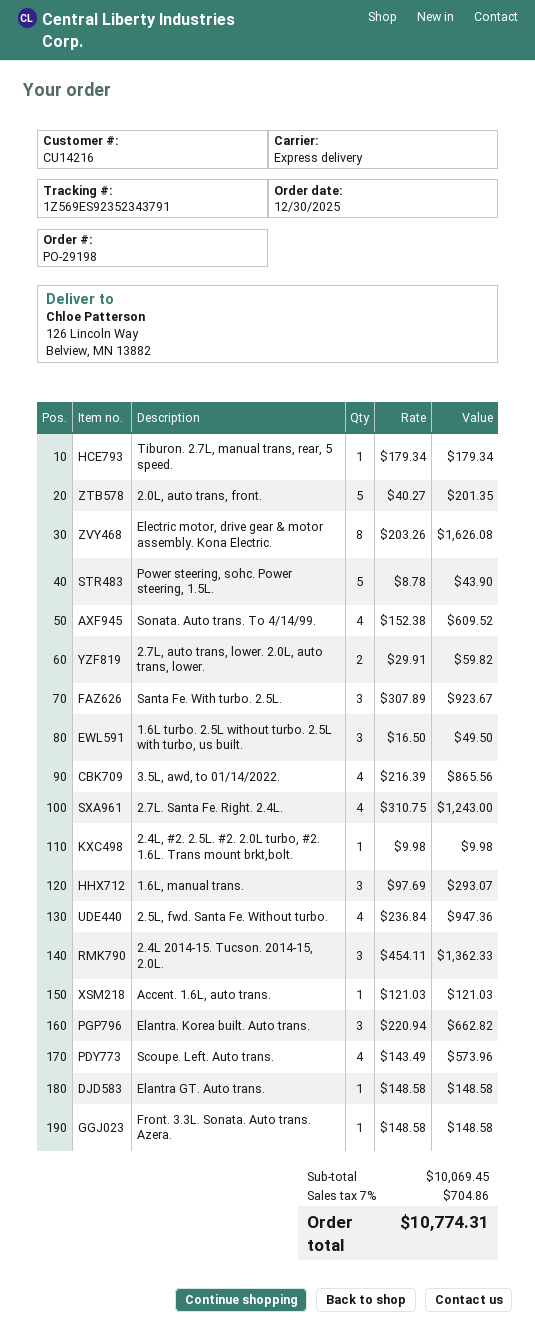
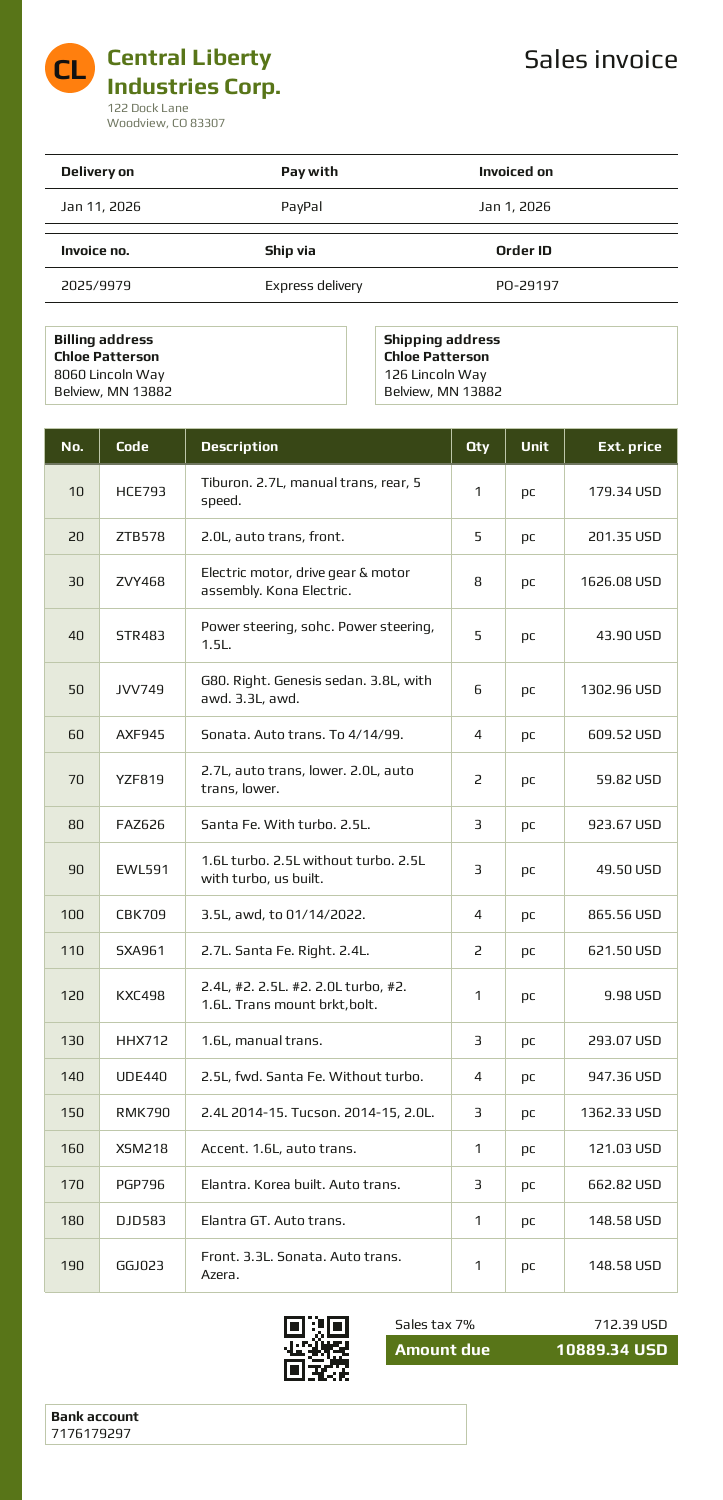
order number: PO-29198 -> PO-29197
2.7L. Santa Fe. Right. 2.4L.: 4 for 1243.00 -> 2 for 621.50
Scoupe. Left. Auto trans.: 4 for 573.96 -> none
G80. Right. Genesis sedan. 3.8L, with awd. 3.3L, awd.: none -> 6 for 1302.96
tax: 7% = 704.86 -> 7% = 712.39
total: 10774.31 -> 10889.34

